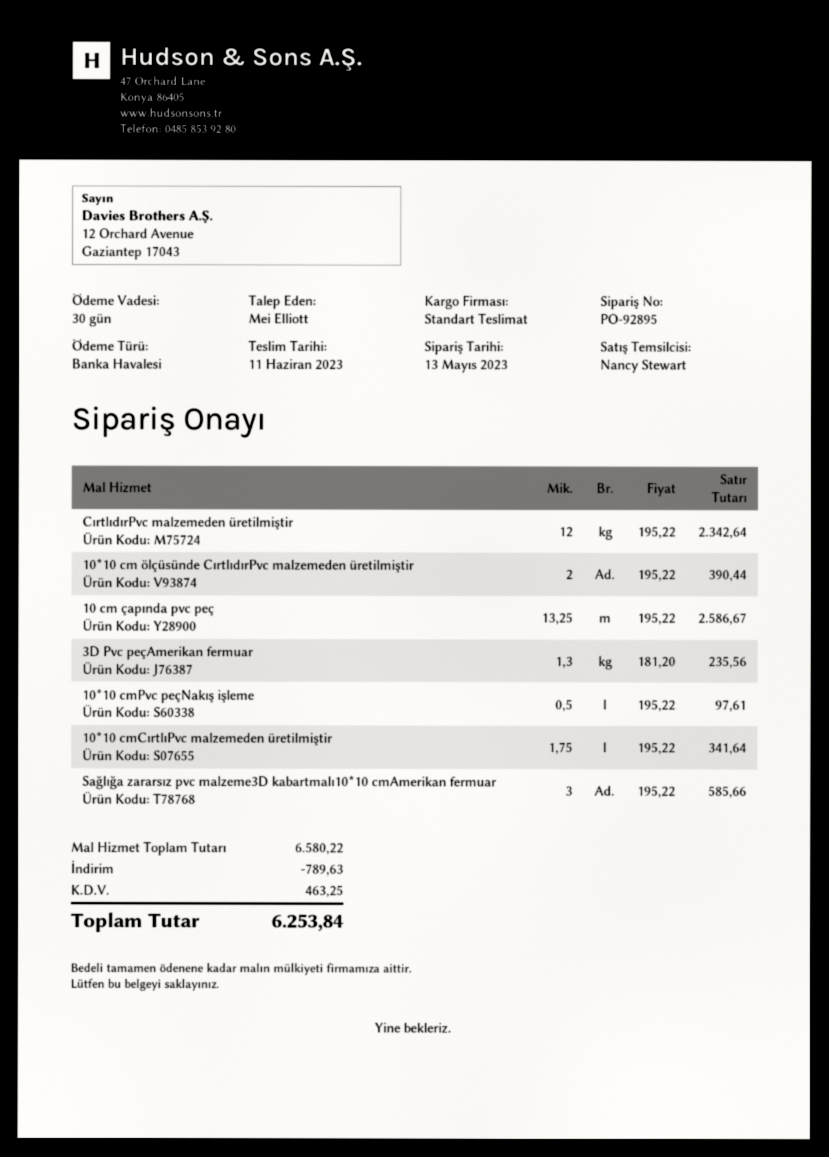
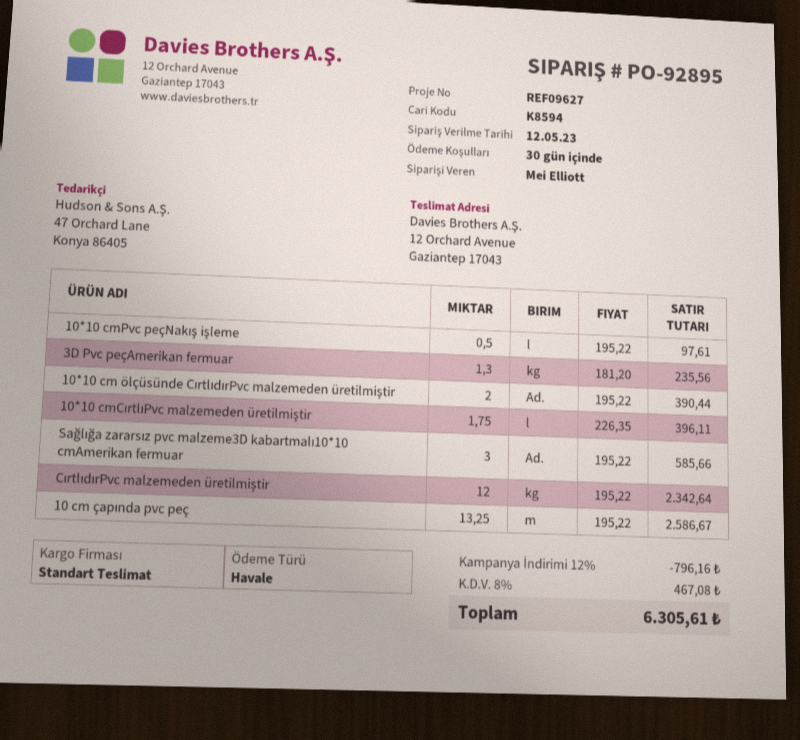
order date: 2023-05-13 -> 2023-05-12
10*10 cmCırtlıPvc malzemeden üretilmiştir: 1.75 x 195.22 = 341.64 -> 1.75 x 226.35 = 396.11
discount: 789.63 -> 796.16
tax: 463.25 -> 467.08
total: 6253.84 -> 6305.61

